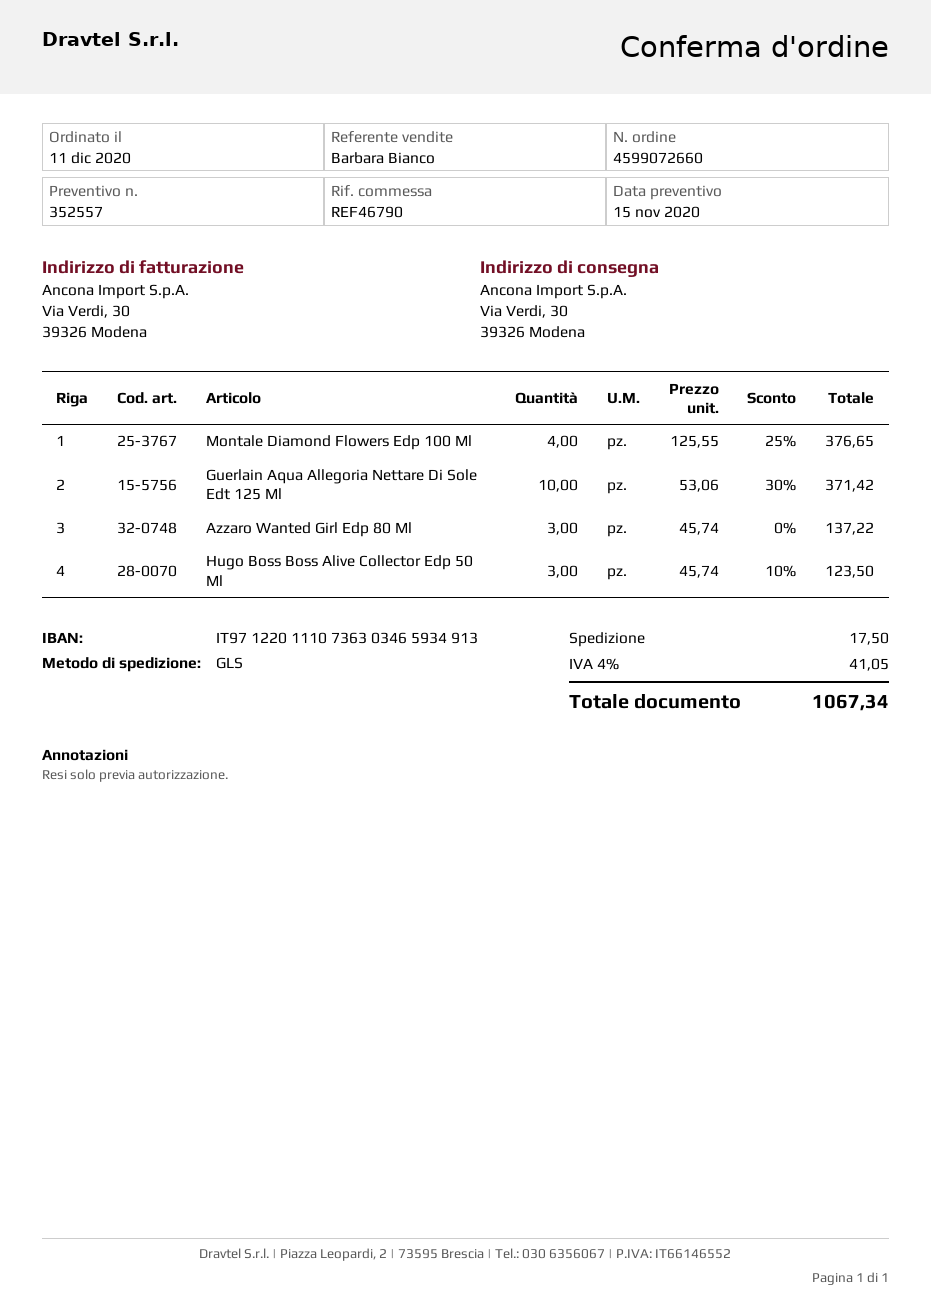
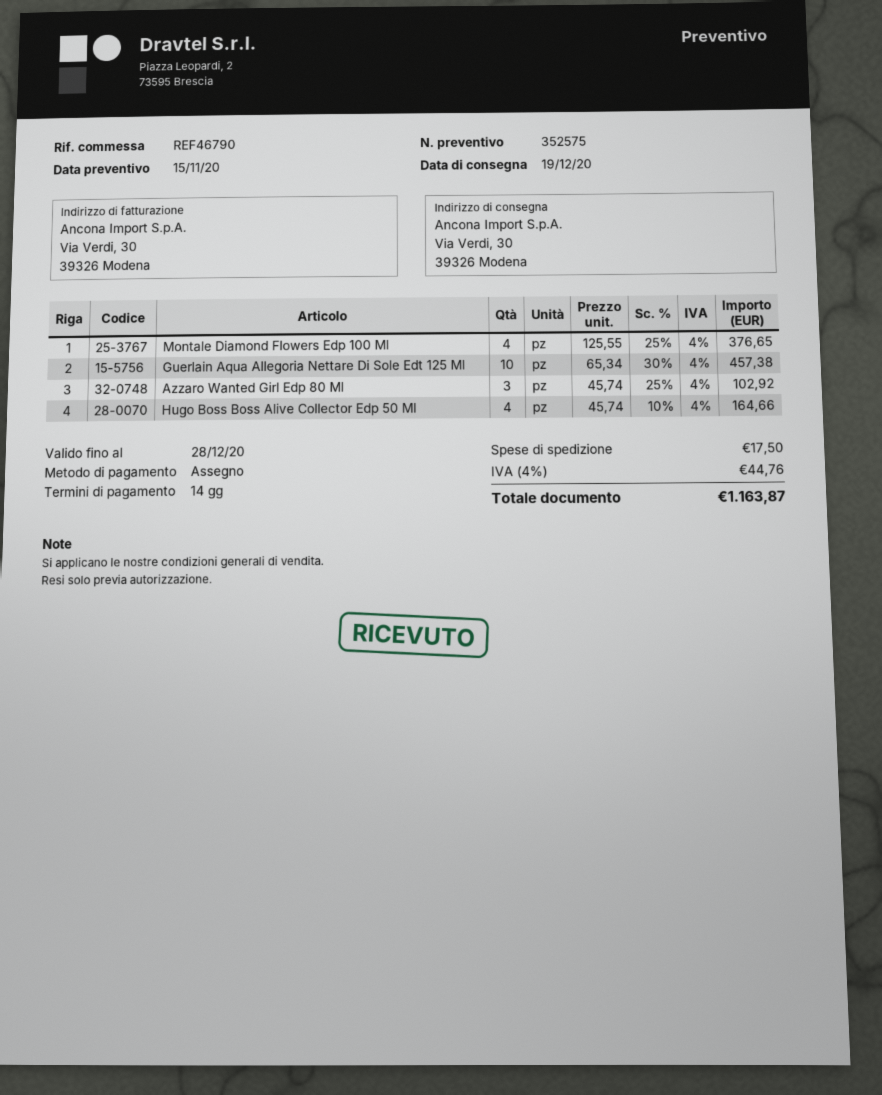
quote number: 352557 -> 352575
Guerlain Aqua Allegoria Nettare Di Sole Edt 125 Ml: 10 x 53.06 - 30% = 371.42 -> 10 x 65.34 - 30% = 457.38
Azzaro Wanted Girl Edp 80 Ml: 3 x 45.74 = 137.22 -> 3 x 45.74 - 25% = 102.92
Hugo Boss Boss Alive Collector Edp 50 Ml: 3 x 45.74 - 10% = 123.50 -> 4 x 45.74 - 10% = 164.66
tax: 4% = 41.05 -> 4% = 44.76
total: 1067.34 -> 1163.87

